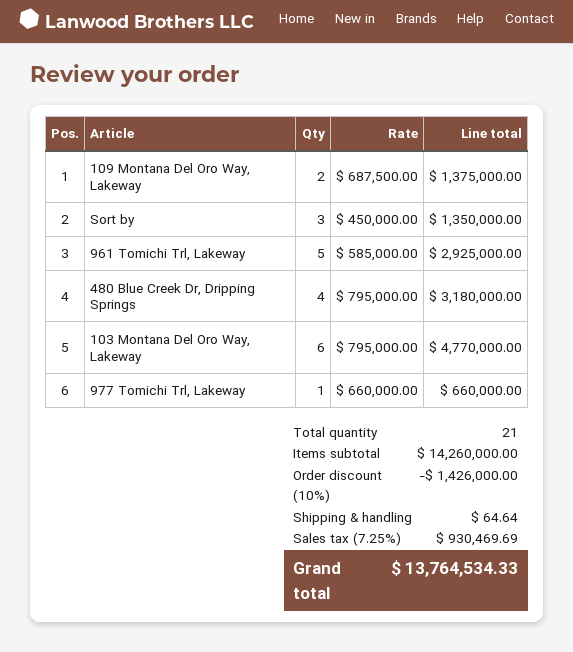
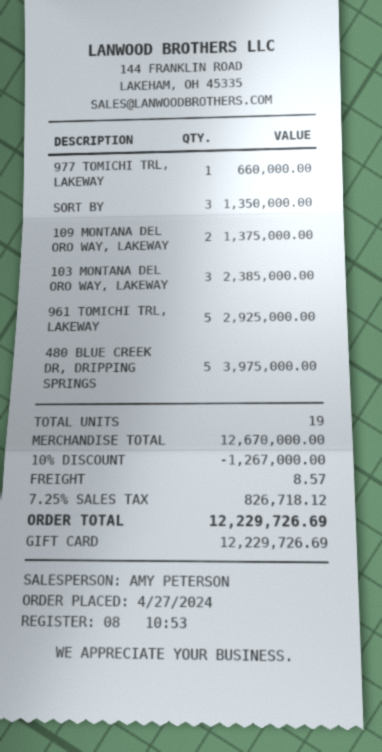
480 Blue Creek Dr, Dripping Springs: 4 for 3180000.00 -> 5 for 3975000.00
103 Montana Del Oro Way, Lakeway: 6 for 4770000.00 -> 3 for 2385000.00
total quantity: 21 -> 19
subtotal: 14260000.00 -> 12670000.00
discount: 10% = 1426000.00 -> 10% = 1267000.00
shipping: 64.64 -> 8.57
tax: 7.25% = 930469.69 -> 7.25% = 826718.12
total: 13764534.33 -> 12229726.69

